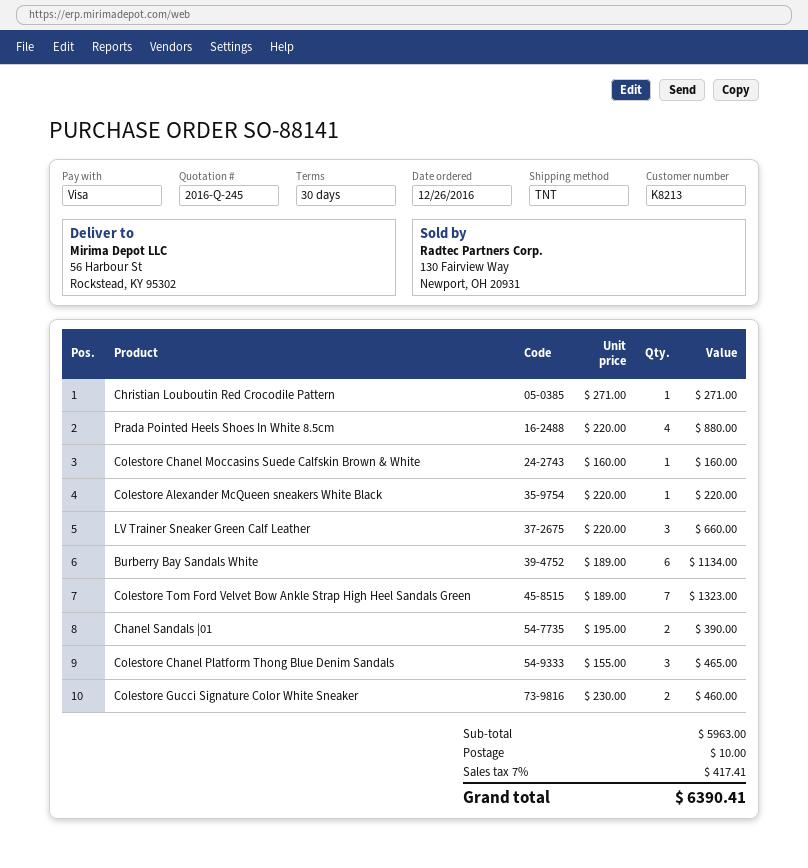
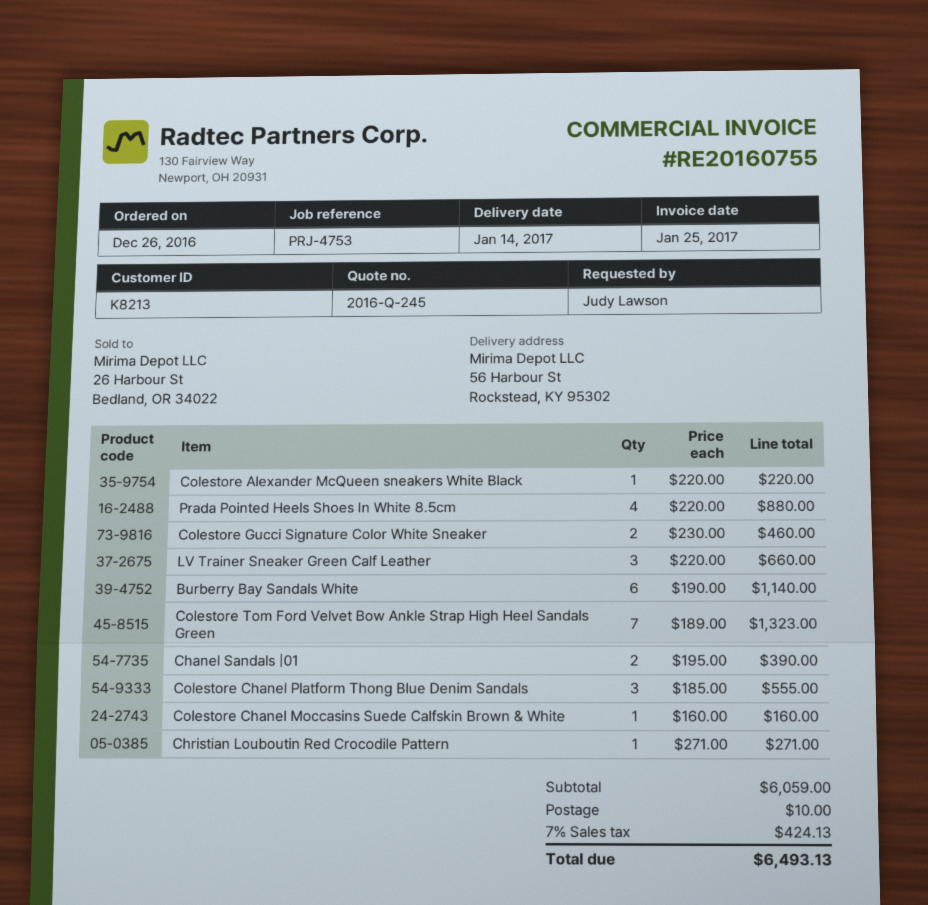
Burberry Bay Sandals White: 6 x 189.00 = 1134.00 -> 6 x 190.00 = 1140.00
Colestore Chanel Platform Thong Blue Denim Sandals: 3 x 155.00 = 465.00 -> 3 x 185.00 = 555.00
subtotal: 5963.00 -> 6059.00
tax: 7% = 417.41 -> 7% = 424.13
total: 6390.41 -> 6493.13

